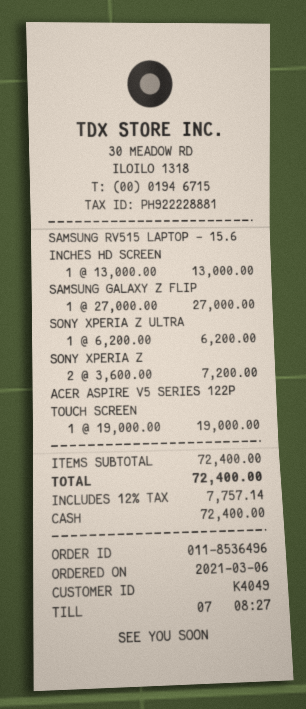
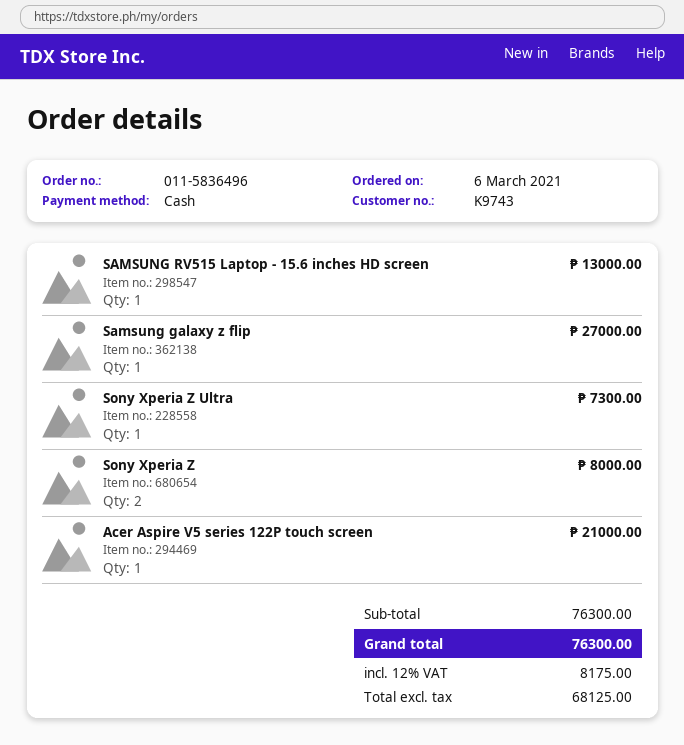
order number: 011-8536496 -> 011-5836496
customer number: K4049 -> K9743
SONY XPERIA Z ULTRA: 1 for 6200.00 -> 1 for 7300.00
SONY XPERIA Z: 2 for 7200.00 -> 2 for 8000.00
ACER ASPIRE V5 SERIES 122P TOUCH SCREEN: 1 for 19000.00 -> 1 for 21000.00
subtotal: 72400.00 -> 76300.00
tax: 12% = 7757.14 -> 12% = 8175.00
total: 72400.00 -> 76300.00

